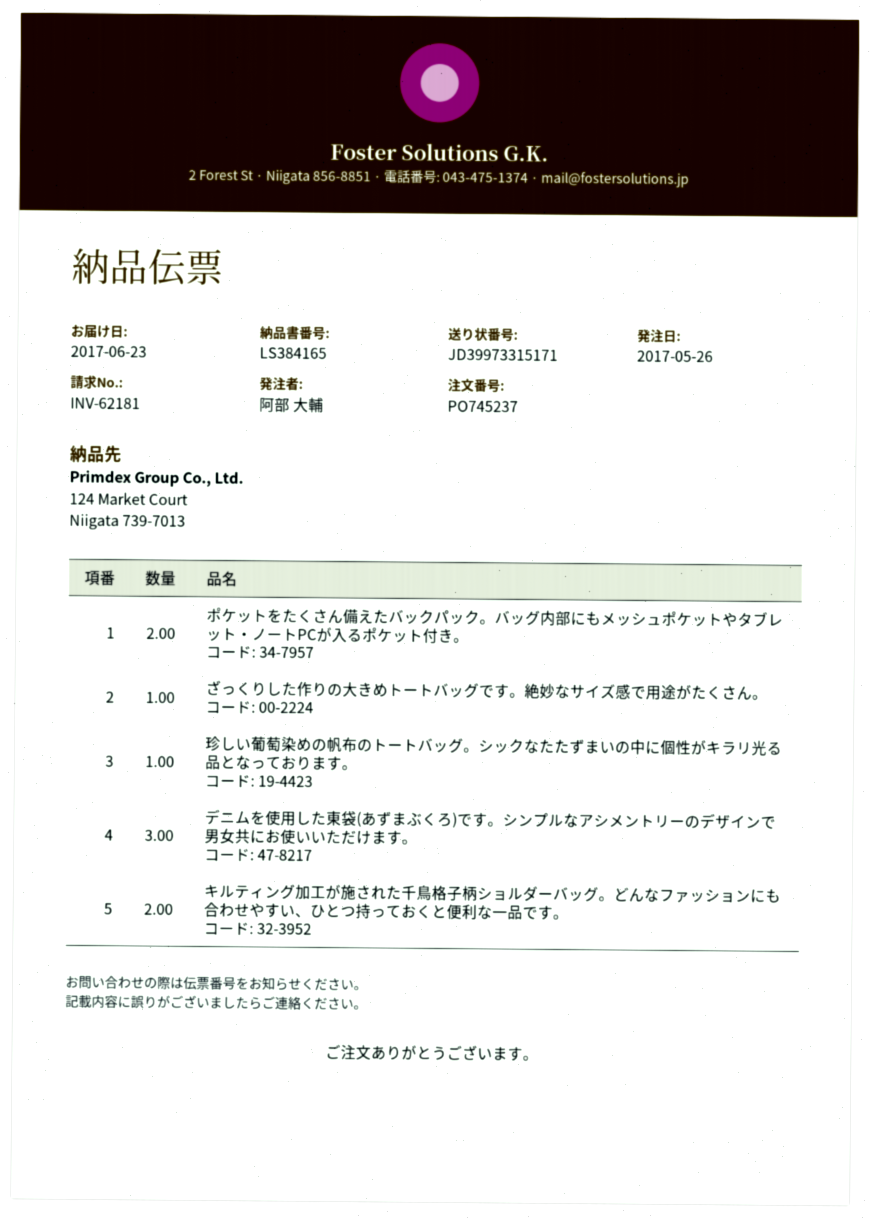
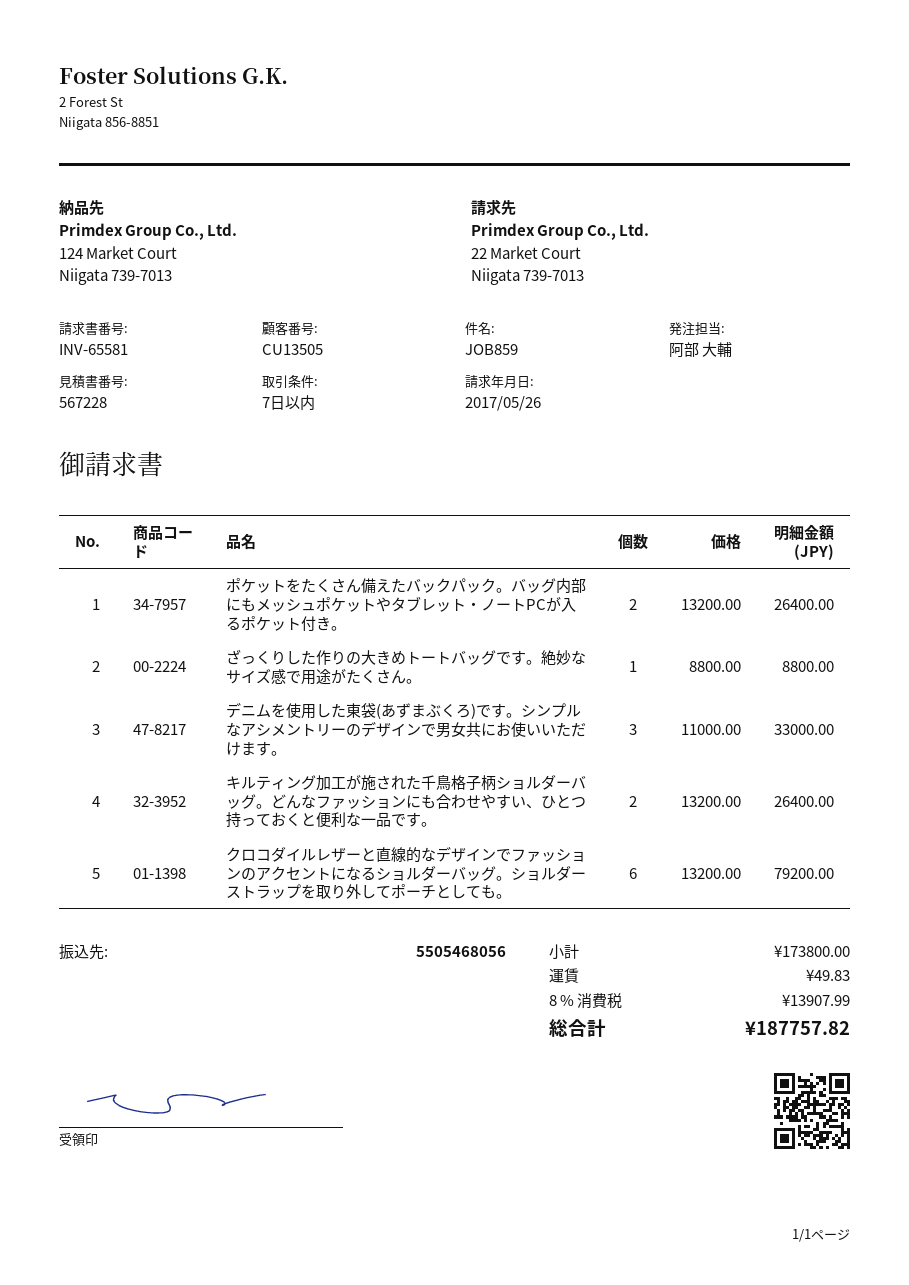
invoice number: INV-62181 -> INV-65581
珍しい葡萄染めの帆布のトートバッグ。シックなたたずまいの中に個性がキラリ光る品となっております。: 1 -> none
クロコダイルレザーと直線的なデザインでファッションのアクセントになるショルダーバッグ。ショルダーストラップを取り外してポーチとしても。: none -> 6

